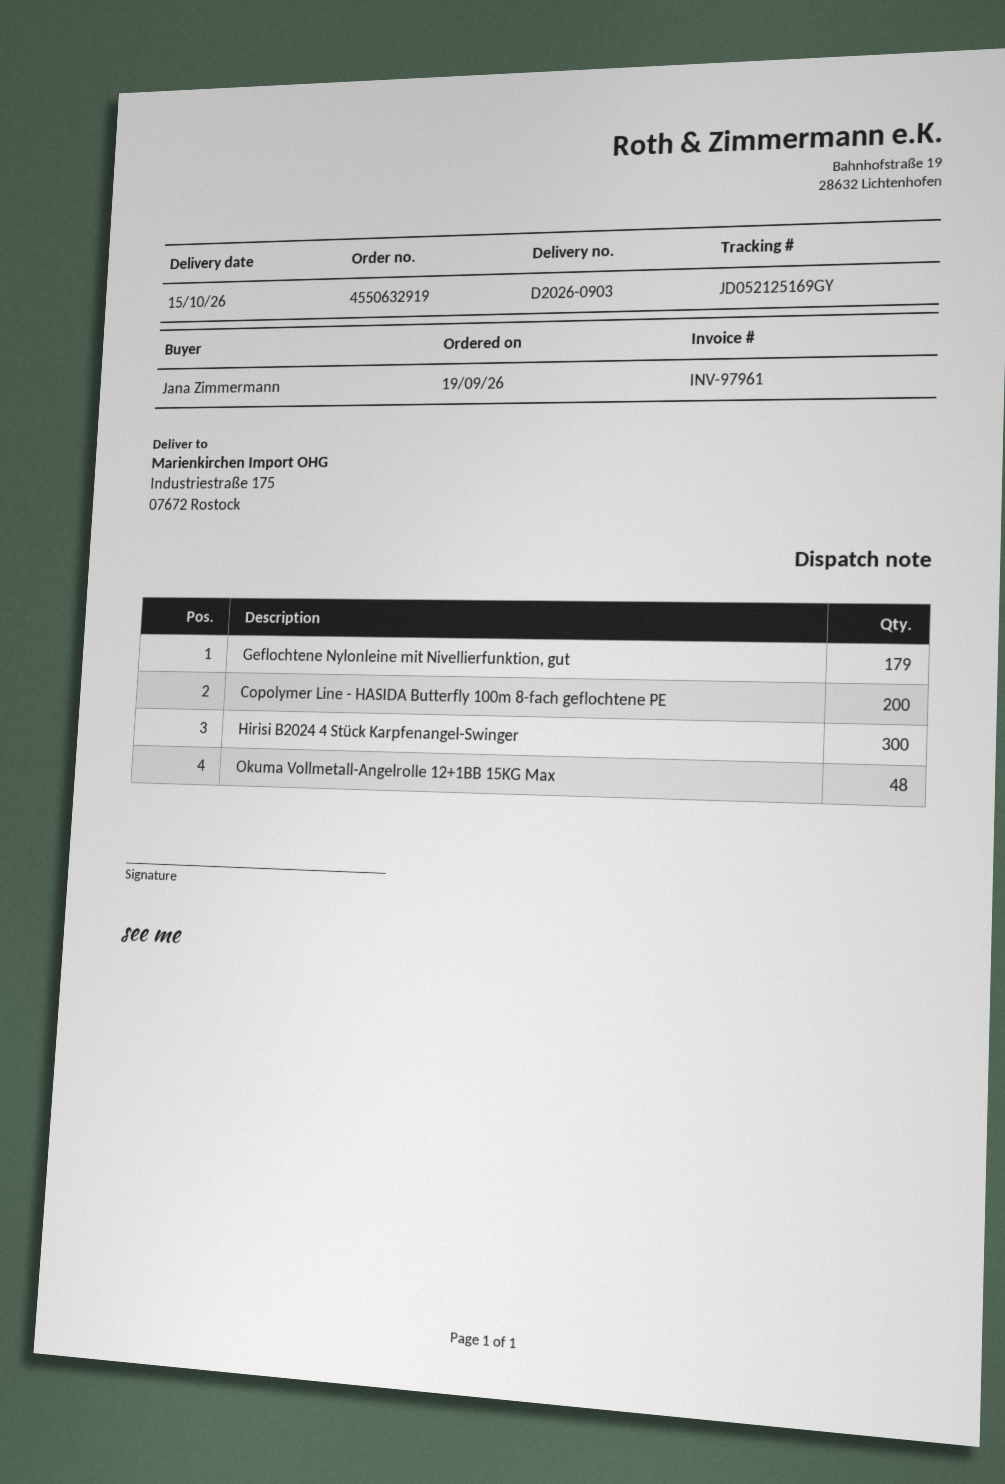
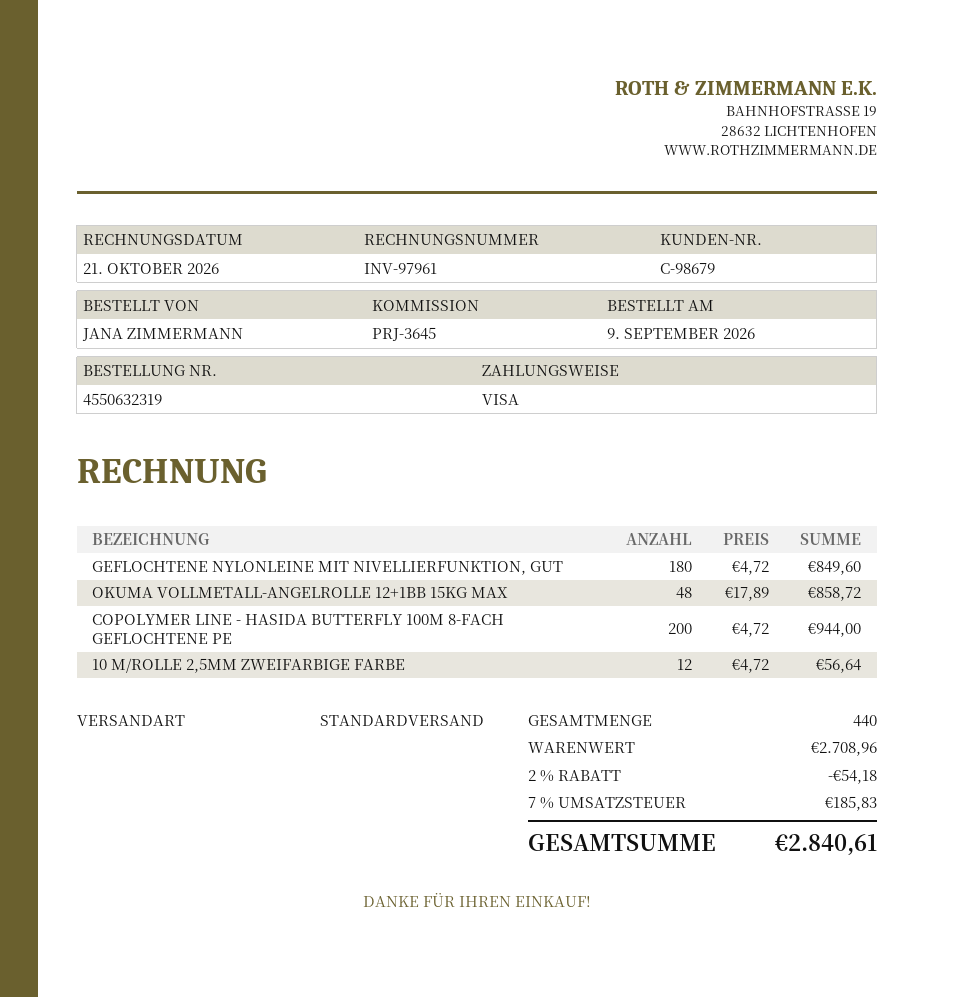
order number: 4550632919 -> 4550632319
order date: 2026-09-19 -> 2026-09-09
Geflochtene Nylonleine mit Nivellierfunktion, gut: 179 -> 180
Hirisi B2024 4 Stück Karpfenangel-Swinger: 300 -> none
10 M/ROLLE 2,5MM ZWEIFARBIGE FARBE: none -> 12

